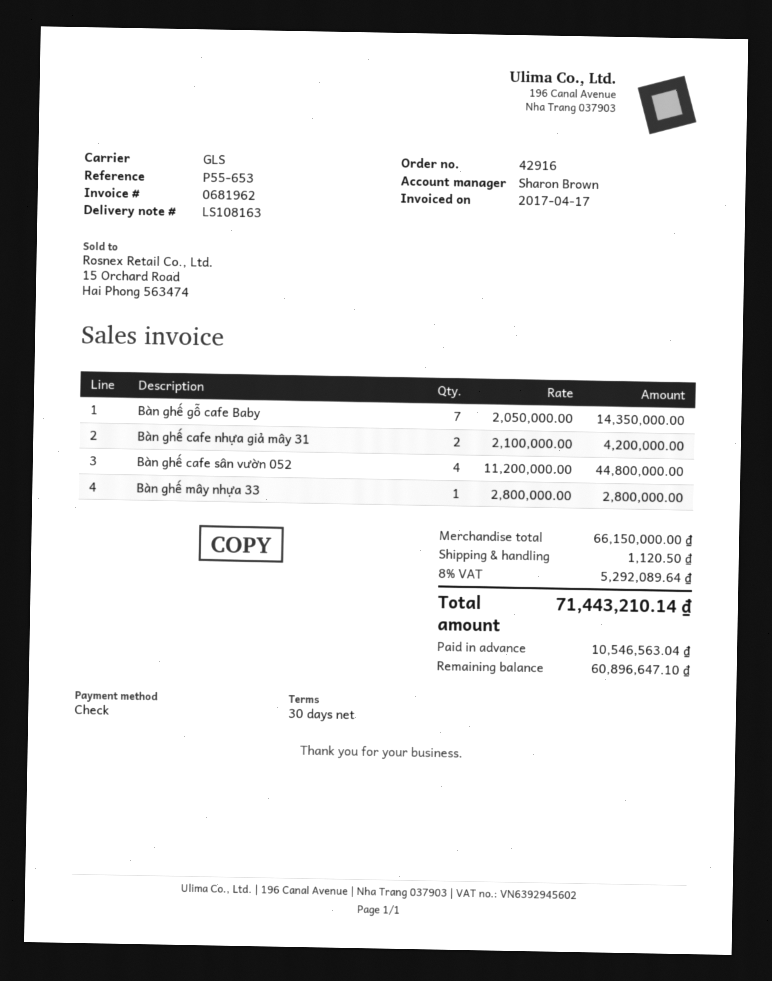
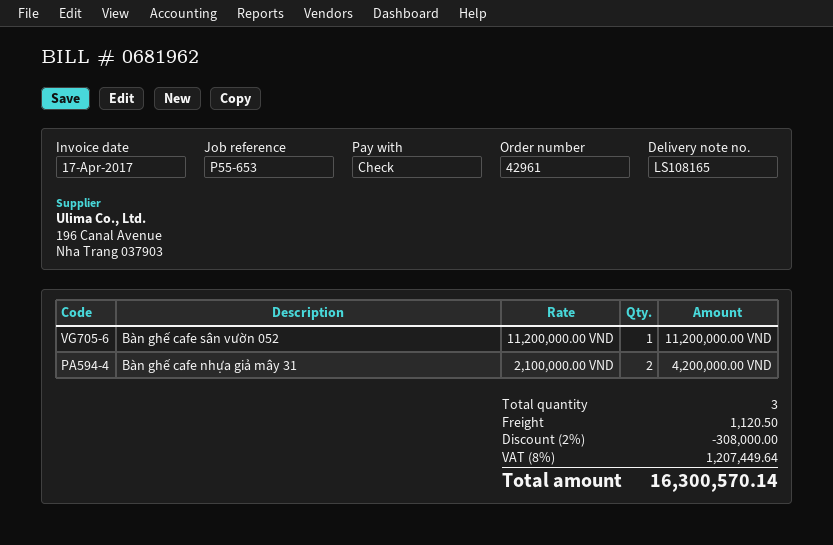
order number: 42916 -> 42961
delivery note number: LS108163 -> LS108165
Bàn ghế gỗ cafe Baby: 7 x 2050000.00 = 14350000.00 -> none
Bàn ghế cafe sân vườn 052: 4 x 11200000.00 = 44800000.00 -> 1 x 11200000.00 = 11200000.00
Bàn ghế mây nhựa 33: 1 x 2800000.00 = 2800000.00 -> none
discount: none -> 2% = 308000.00
tax: 8% = 5292089.64 -> 8% = 1207449.64
total: 71443210.14 -> 16300570.14

